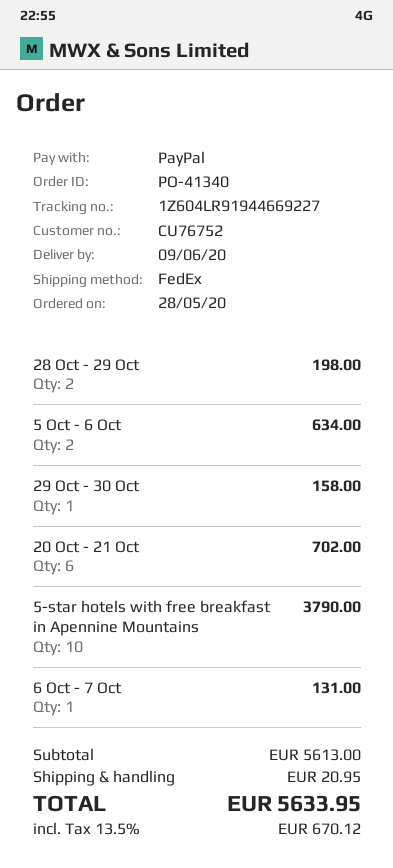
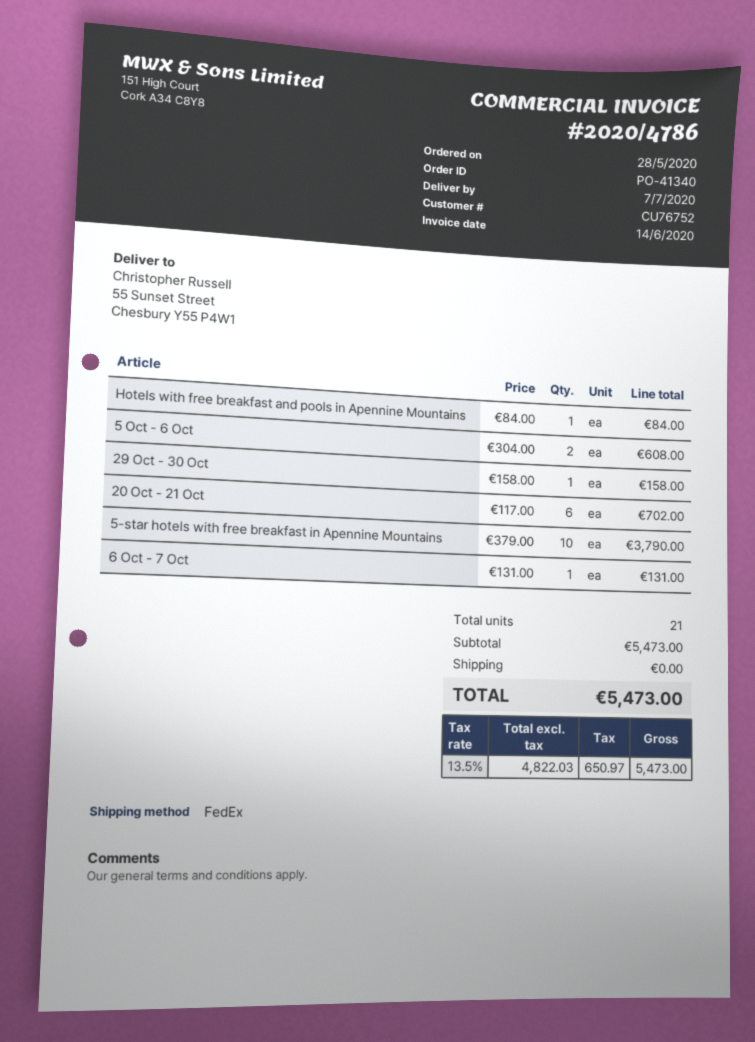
delivery date: 2020-06-09 -> 2020-07-07
28 Oct - 29 Oct: 2 for 198.00 -> none
5 Oct - 6 Oct: 2 for 634.00 -> 2 for 608.00
Hotels with free breakfast and pools in Apennine Mountains: none -> 1 for 84.00
subtotal: 5613.00 -> 5473.00
shipping: 20.95 -> 0.00
tax: 13.5% = 670.12 -> 13.5% = 650.97
total: 5633.95 -> 5473.00

